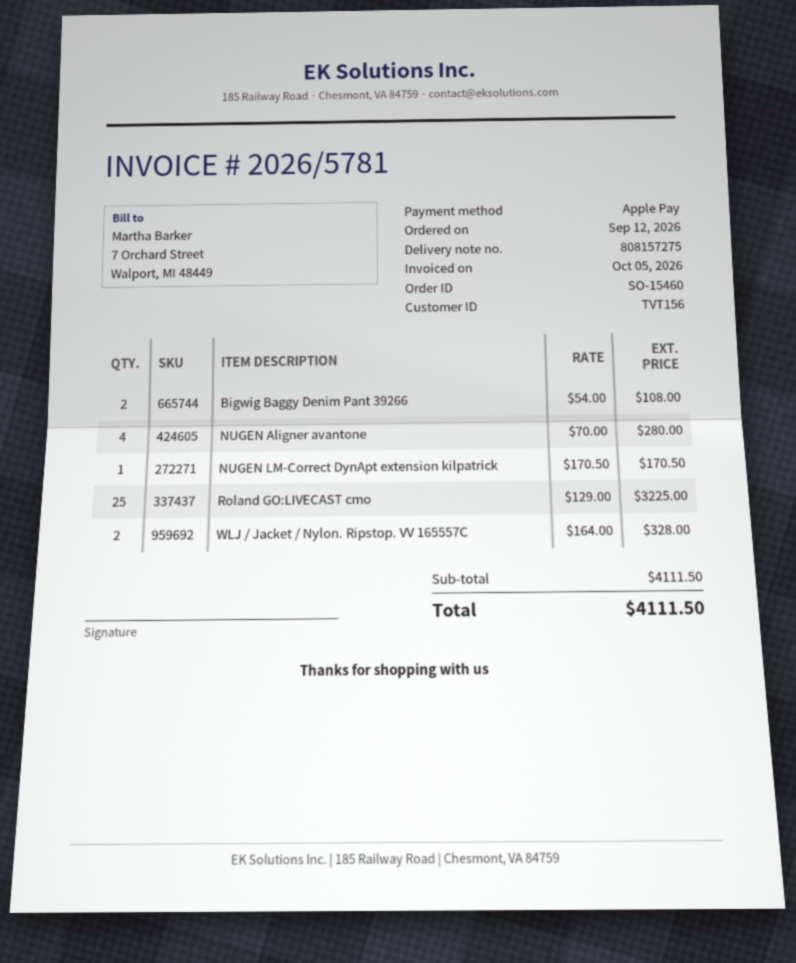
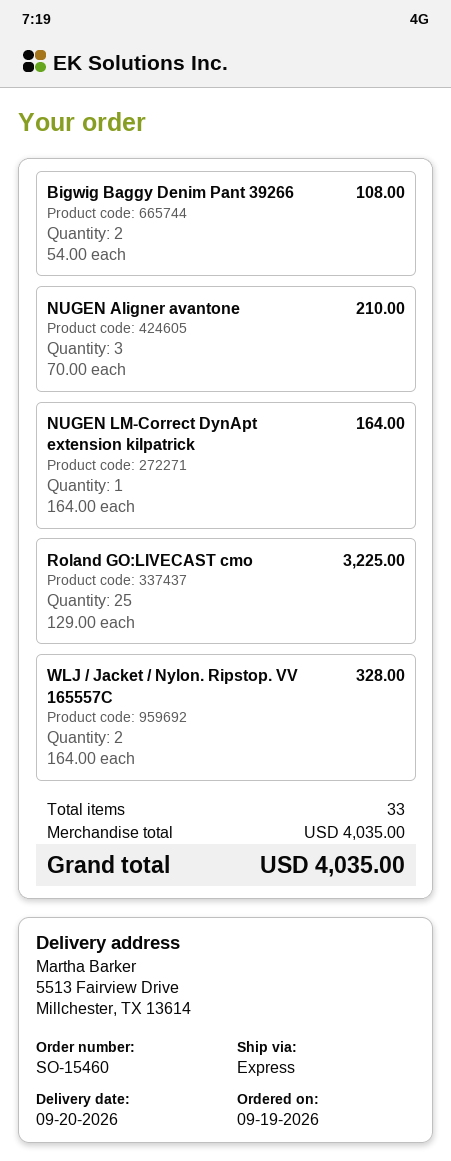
order date: 2026-09-12 -> 2026-09-19
NUGEN Aligner avantone: 4 x 70.00 = 280.00 -> 3 x 70.00 = 210.00
NUGEN LM-Correct DynApt extension kilpatrick: 1 x 170.50 = 170.50 -> 1 x 164.00 = 164.00
subtotal: 4111.50 -> 4035.00
total: 4111.50 -> 4035.00

